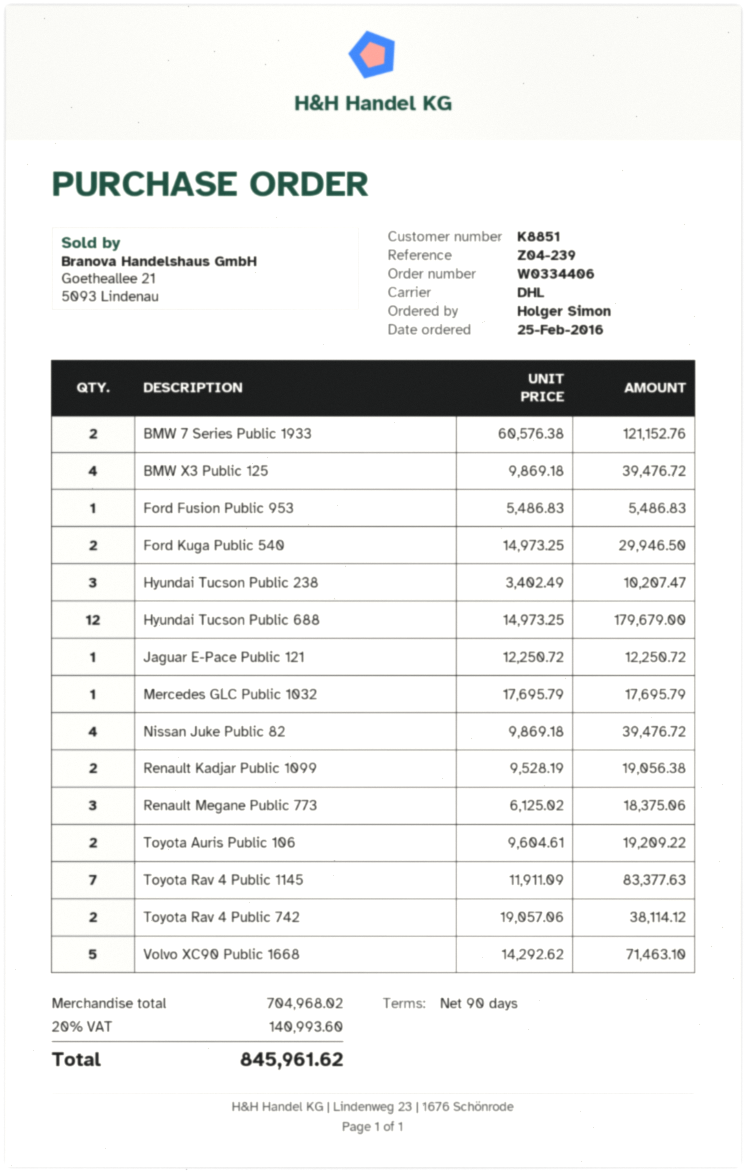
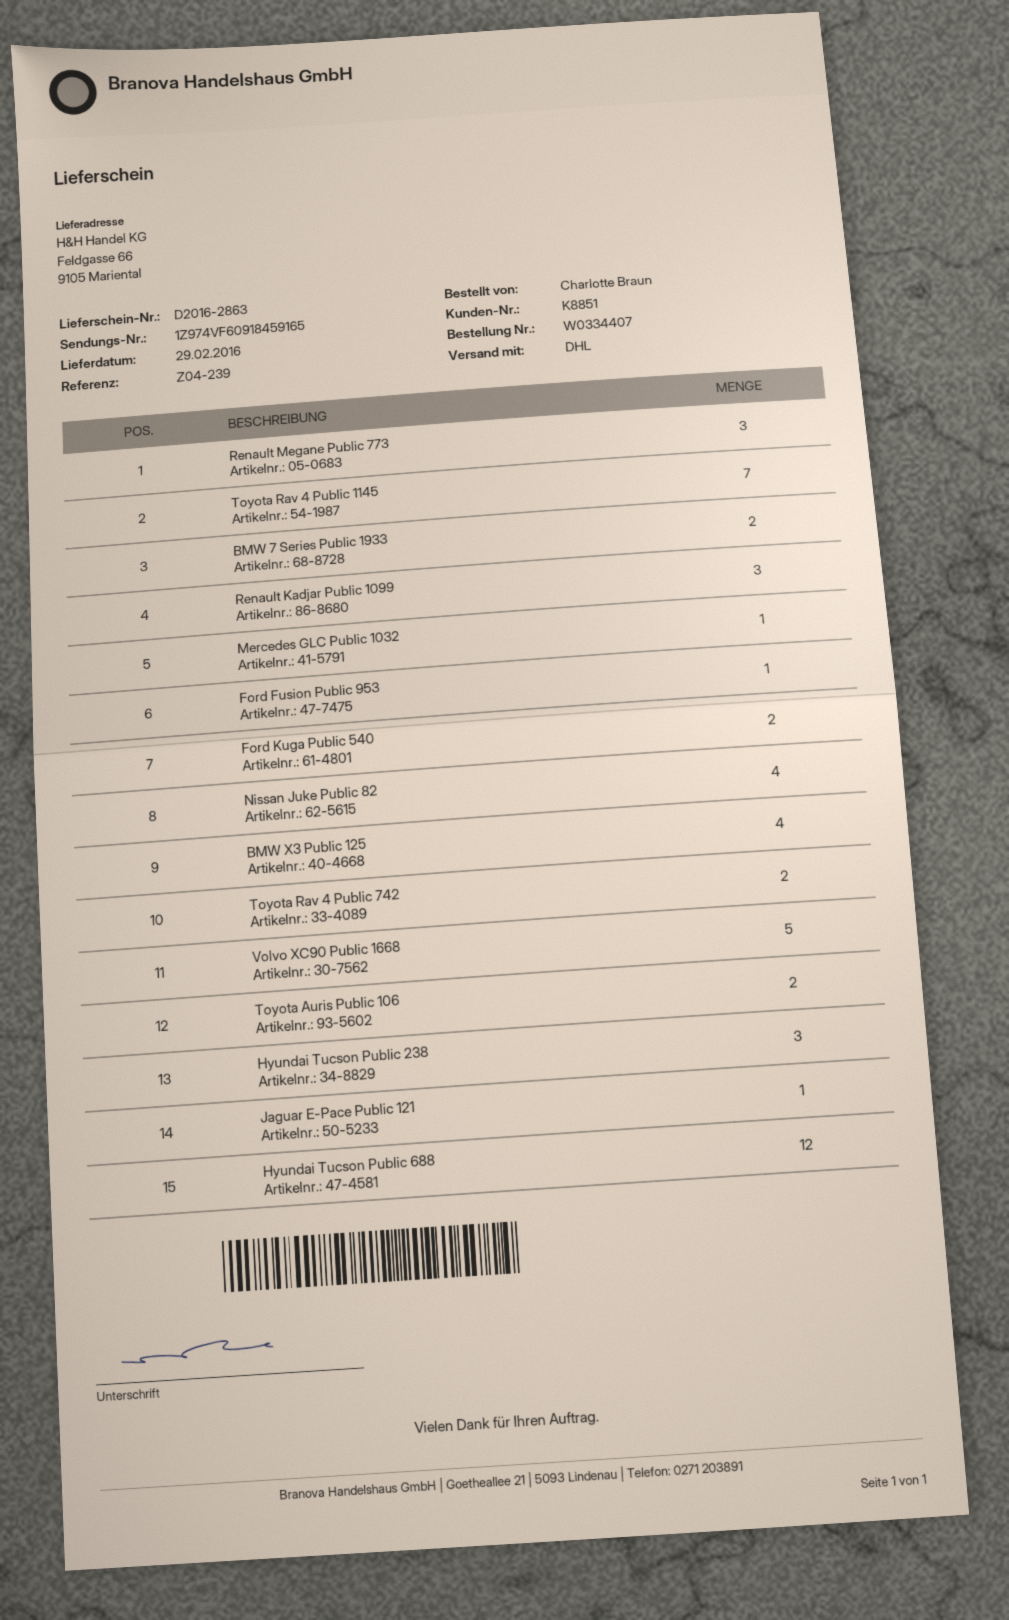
order number: W0334406 -> W0334407
ordered by: Holger Simon -> Charlotte Braun
Renault Kadjar Public 1099: 2 -> 3

